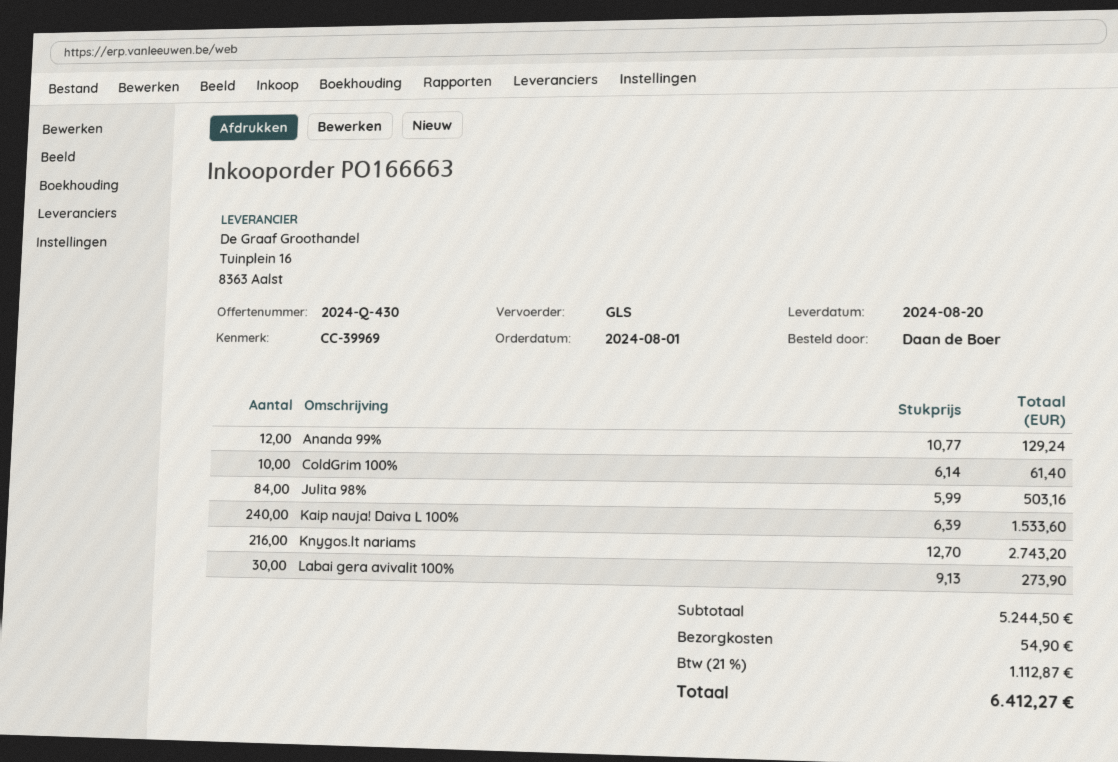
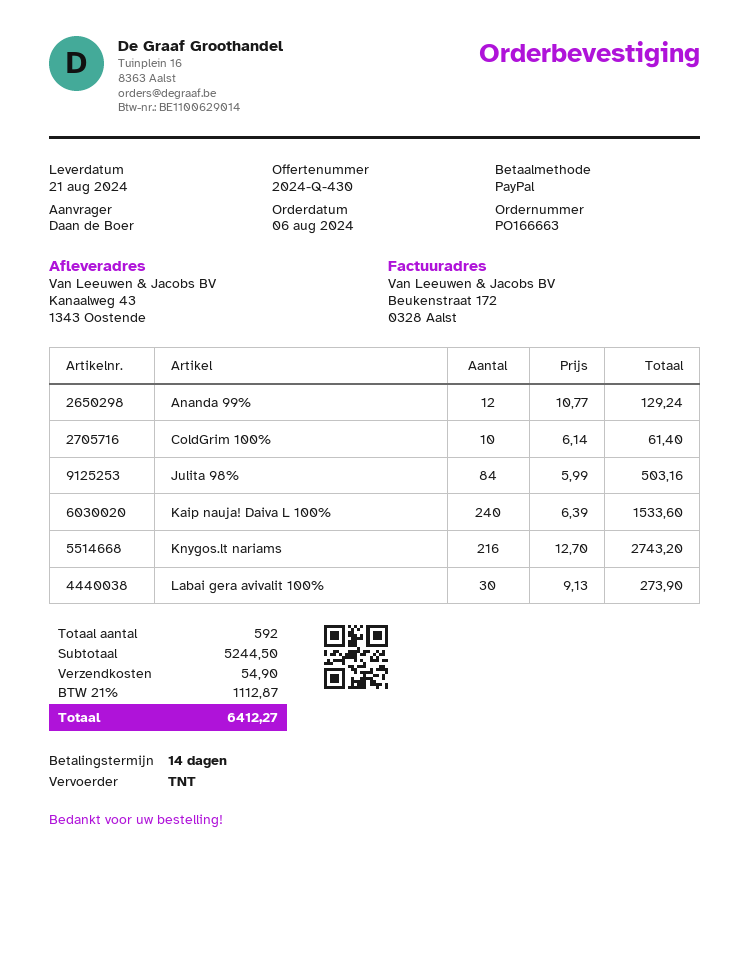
order date: 2024-08-01 -> 2024-08-06
delivery date: 2024-08-20 -> 2024-08-21
shipping method: GLS -> TNT

